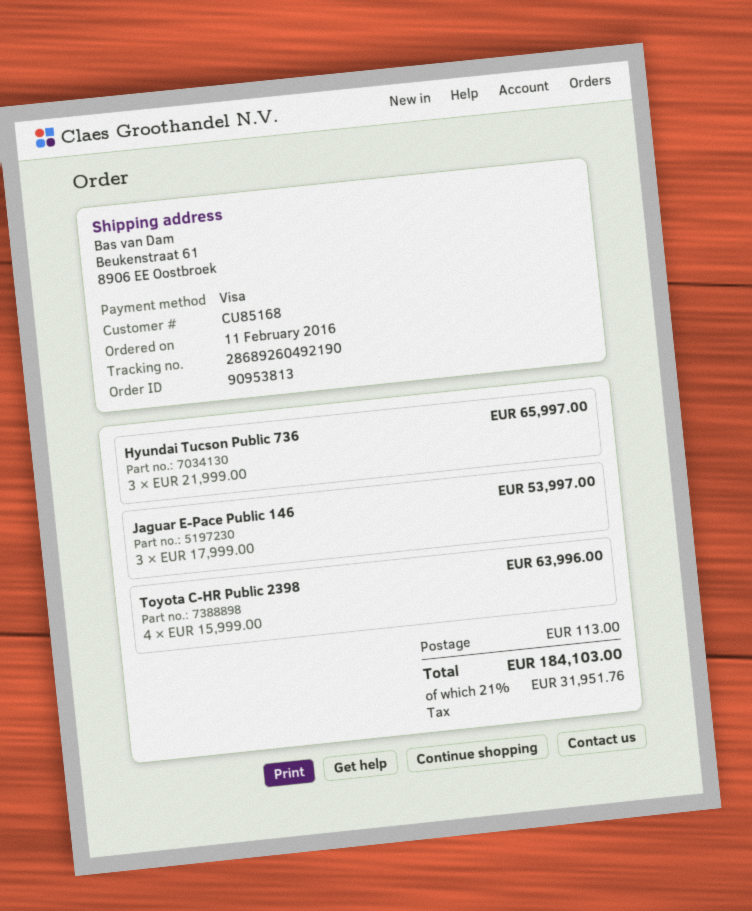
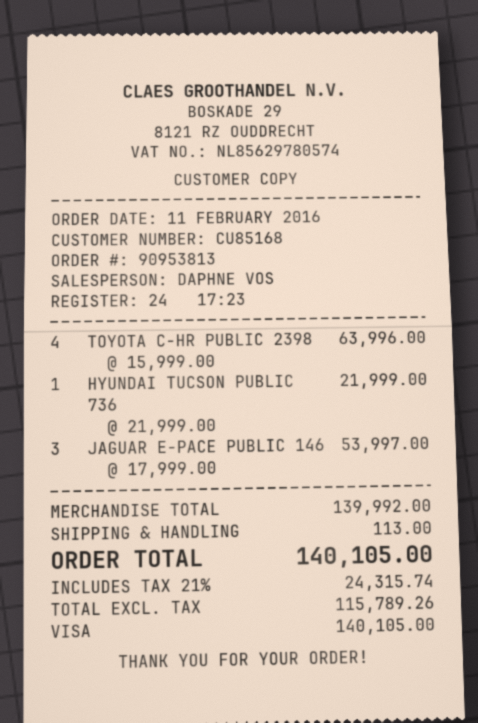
Hyundai Tucson Public 736: 3 x 21999.00 = 65997.00 -> 1 x 21999.00 = 21999.00
tax: 21% = 31951.76 -> 21% = 24315.74
total: 184103.00 -> 140105.00

